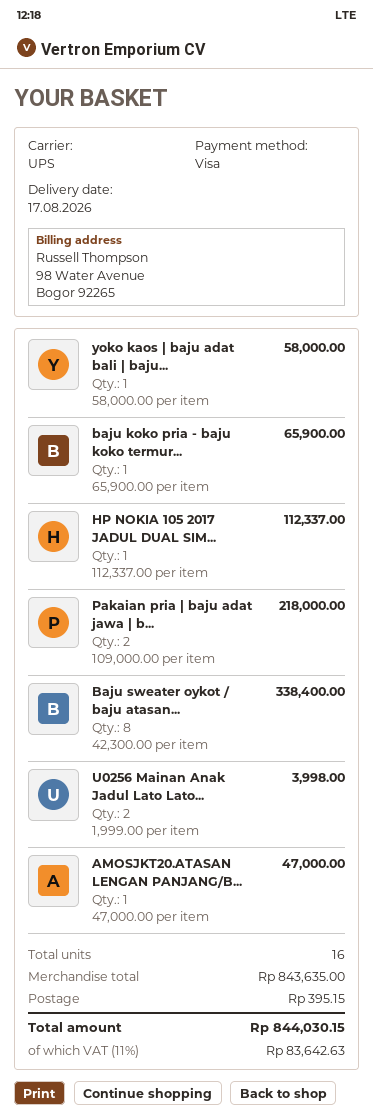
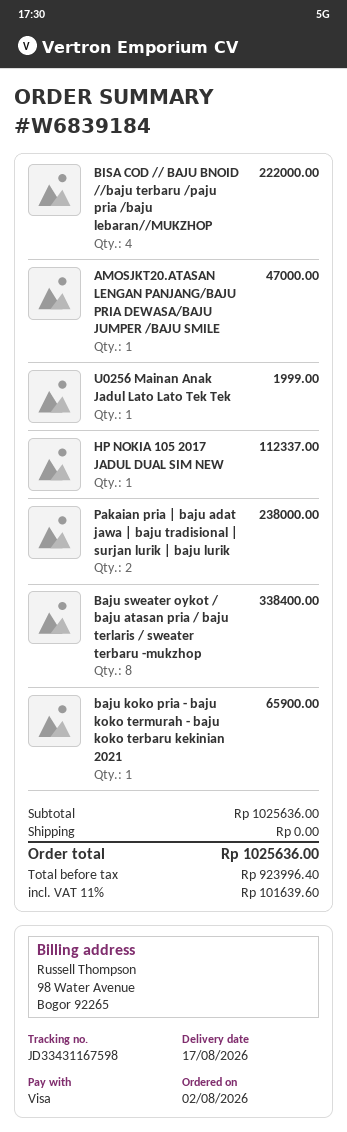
yoko kaos | baju adat bali | baju...: 1 for 58000.00 -> none
Pakaian pria | baju adat jawa | b...: 2 for 218000.00 -> 2 for 238000.00
U0256 Mainan Anak Jadul Lato Lato...: 2 for 3998.00 -> 1 for 1999.00
BISA COD // BAJU BNOID //baju terbaru /paju pria /baju lebaran//MUKZHOP: none -> 4 for 222000.00
subtotal: 843635.00 -> 1025636.00
shipping: 395.15 -> 0.00
tax: 11% = 83642.63 -> 11% = 101639.60
total: 844030.15 -> 1025636.00

